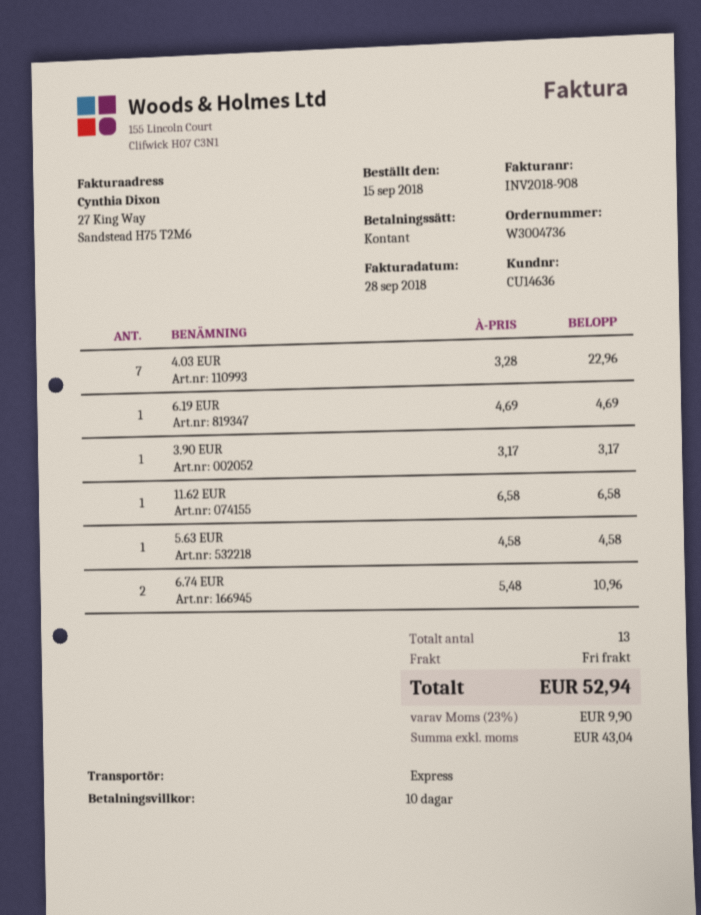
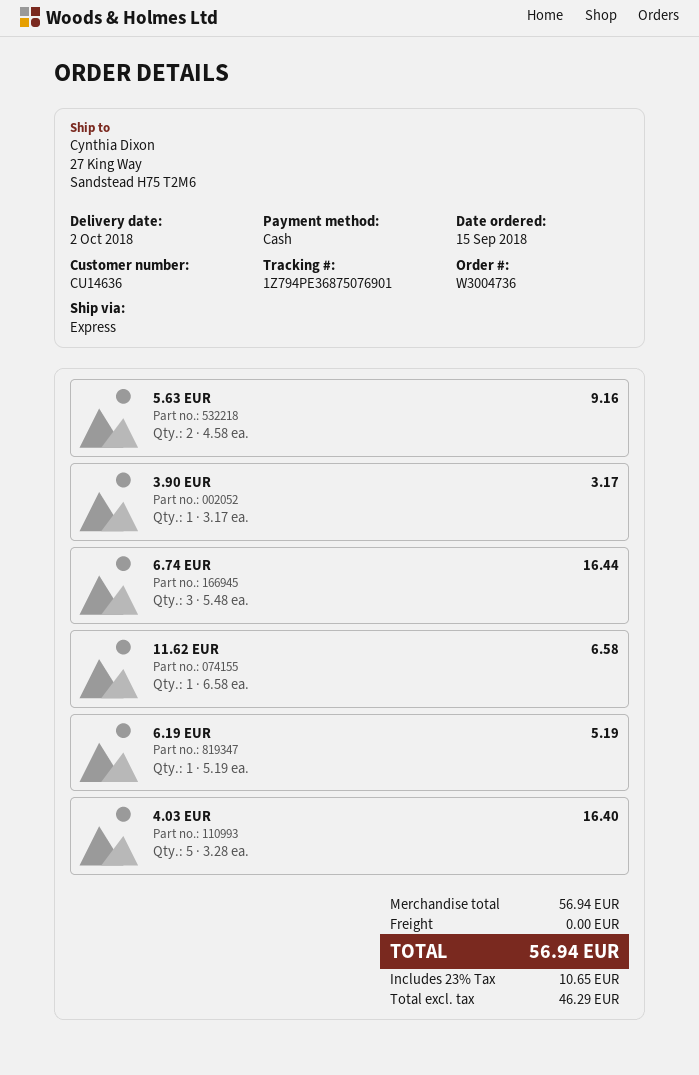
4.03 EUR: 7 x 3.28 = 22.96 -> 5 x 3.28 = 16.40
6.19 EUR: 1 x 4.69 = 4.69 -> 1 x 5.19 = 5.19
5.63 EUR: 1 x 4.58 = 4.58 -> 2 x 4.58 = 9.16
6.74 EUR: 2 x 5.48 = 10.96 -> 3 x 5.48 = 16.44
net: 43.04 -> 46.29
tax: 23% = 9.90 -> 23% = 10.65
total: 52.94 -> 56.94

